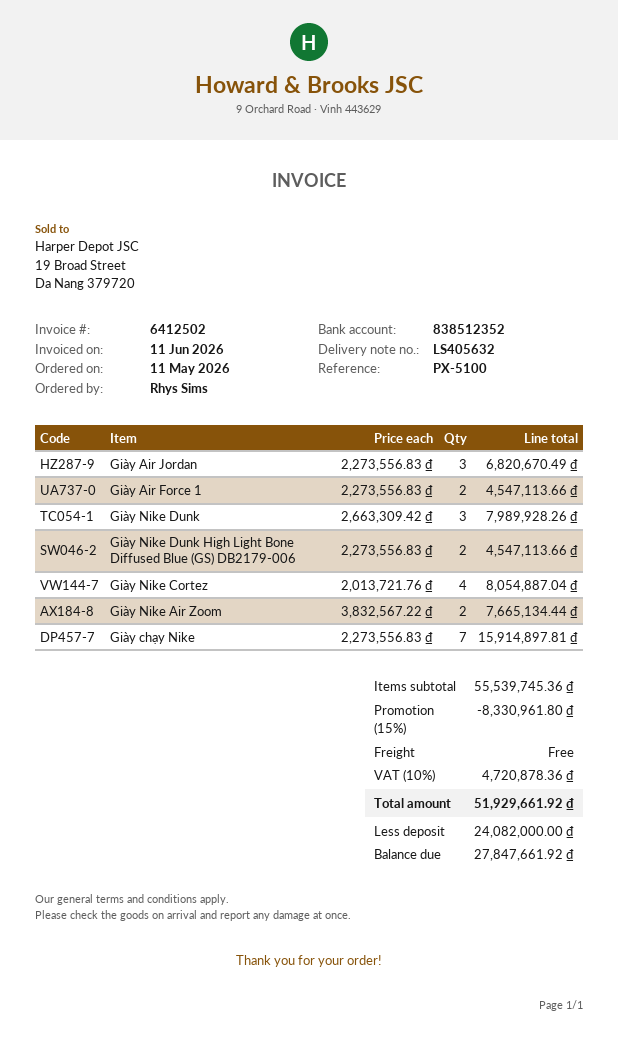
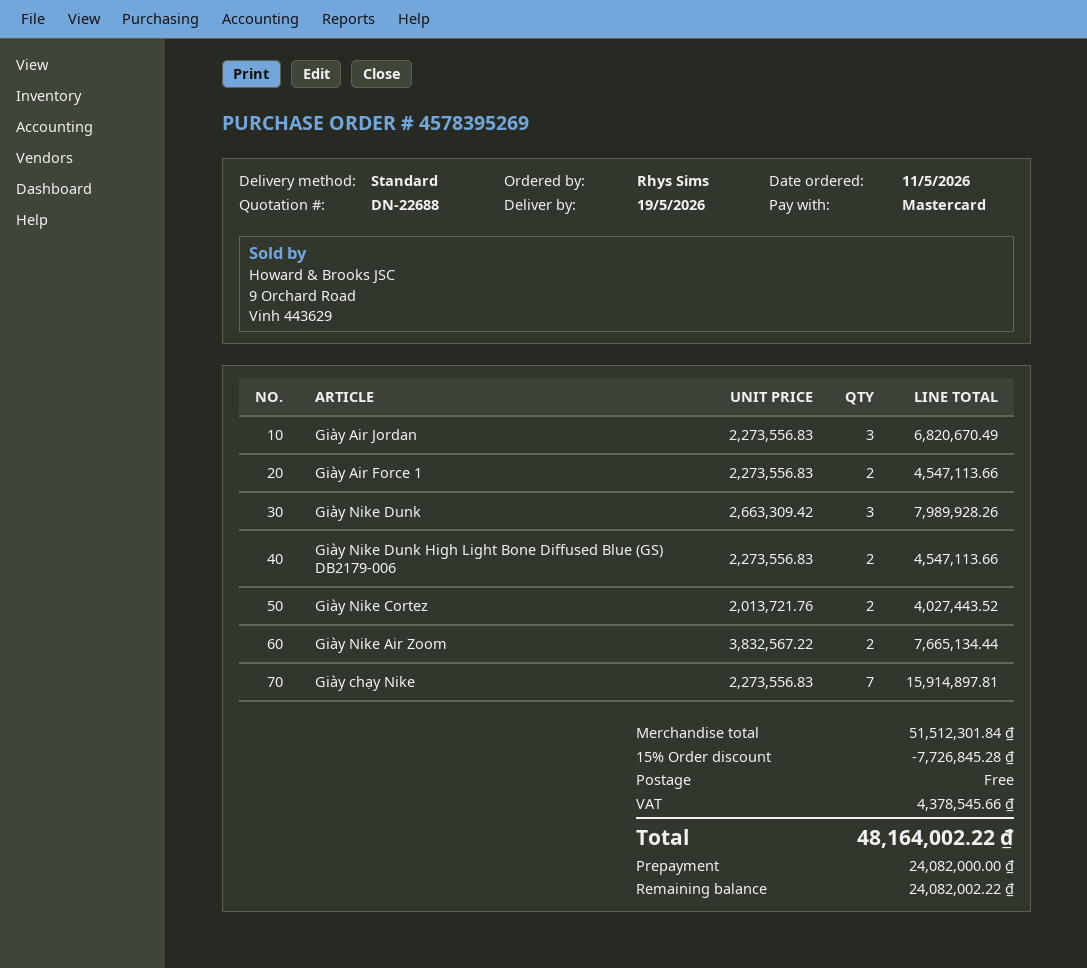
Giày Nike Cortez: 4 x 2013721.76 = 8054887.04 -> 2 x 2013721.76 = 4027443.52
subtotal: 55539745.36 -> 51512301.84
discount: 15% = 8330961.80 -> 15% = 7726845.28
tax: 4720878.36 -> 4378545.66
total: 51929661.92 -> 48164002.22
balance: 27847661.92 -> 24082002.22

